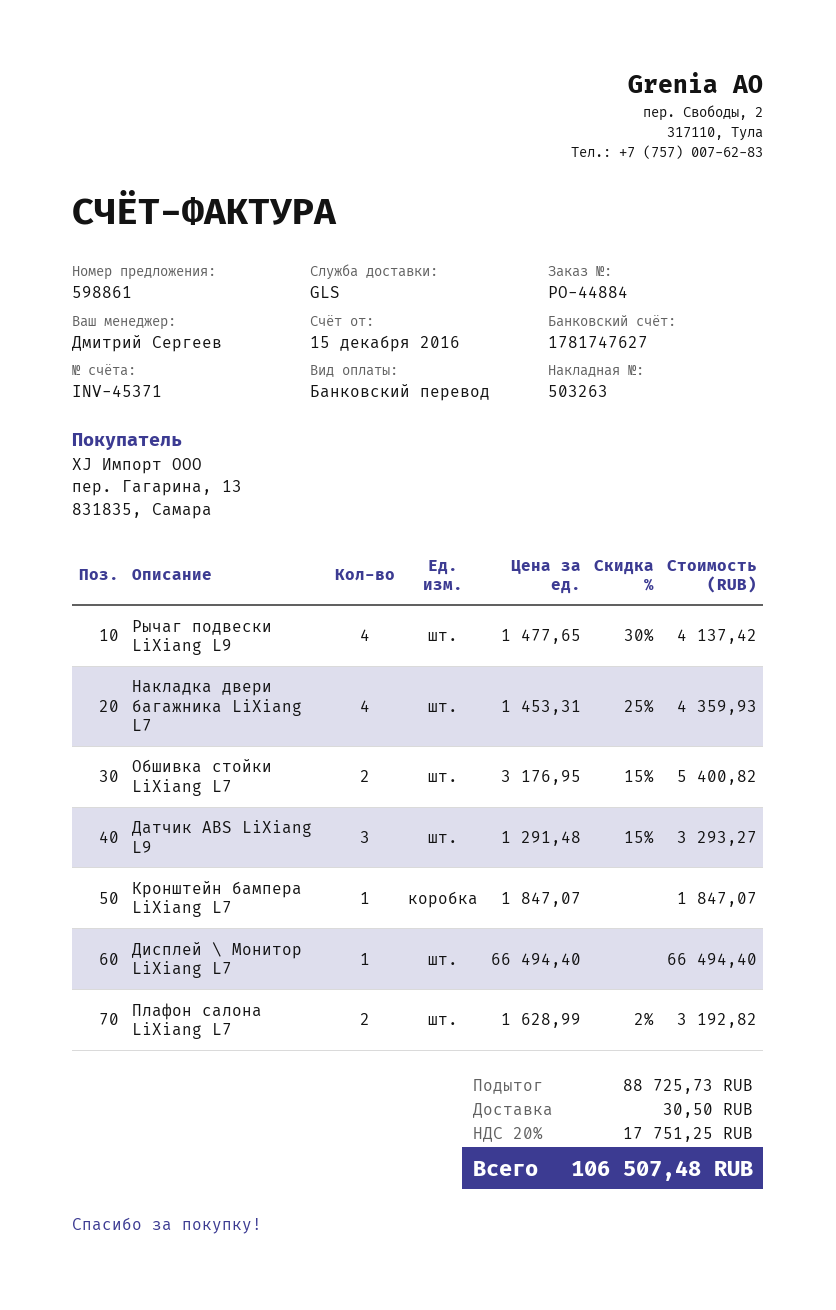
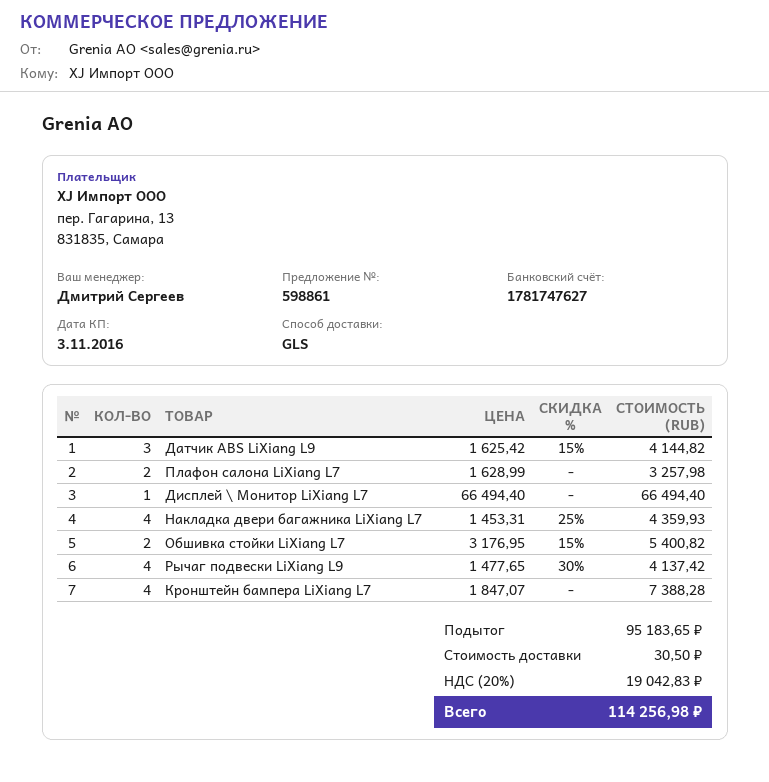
Датчик ABS LiXiang L9: 3 x 1291.48 - 15% = 3293.27 -> 3 x 1625.42 - 15% = 4144.82
Кронштейн бампера LiXiang L7: 1 x 1847.07 = 1847.07 -> 4 x 1847.07 = 7388.28
Плафон салона LiXiang L7: 2 x 1628.99 - 2% = 3192.82 -> 2 x 1628.99 = 3257.98
subtotal: 88725.73 -> 95183.65
tax: 20% = 17751.25 -> 20% = 19042.83
total: 106507.48 -> 114256.98

